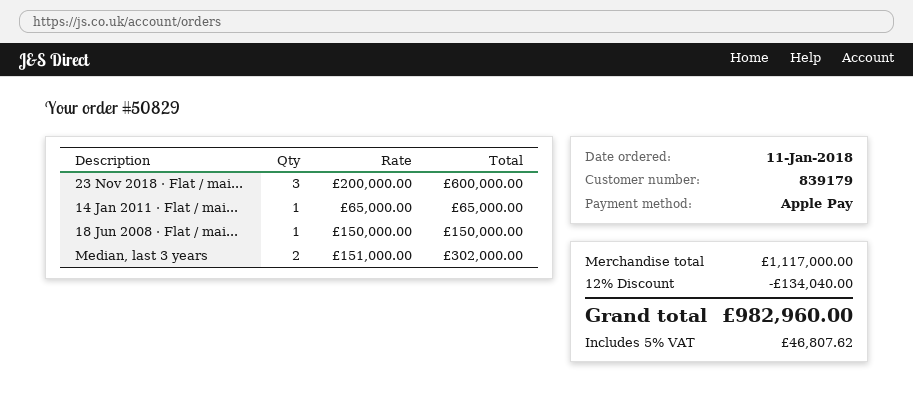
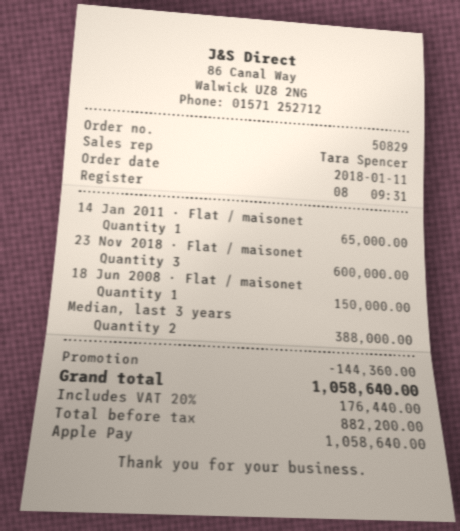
Median, last 3 years: 2 for 302000.00 -> 2 for 388000.00
discount: 134040.00 -> 144360.00
tax: 5% = 46807.62 -> 20% = 176440.00
total: 982960.00 -> 1058640.00

